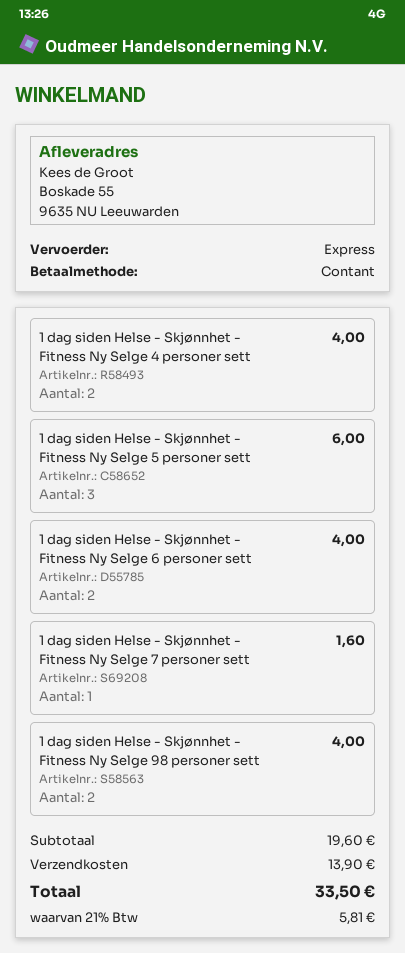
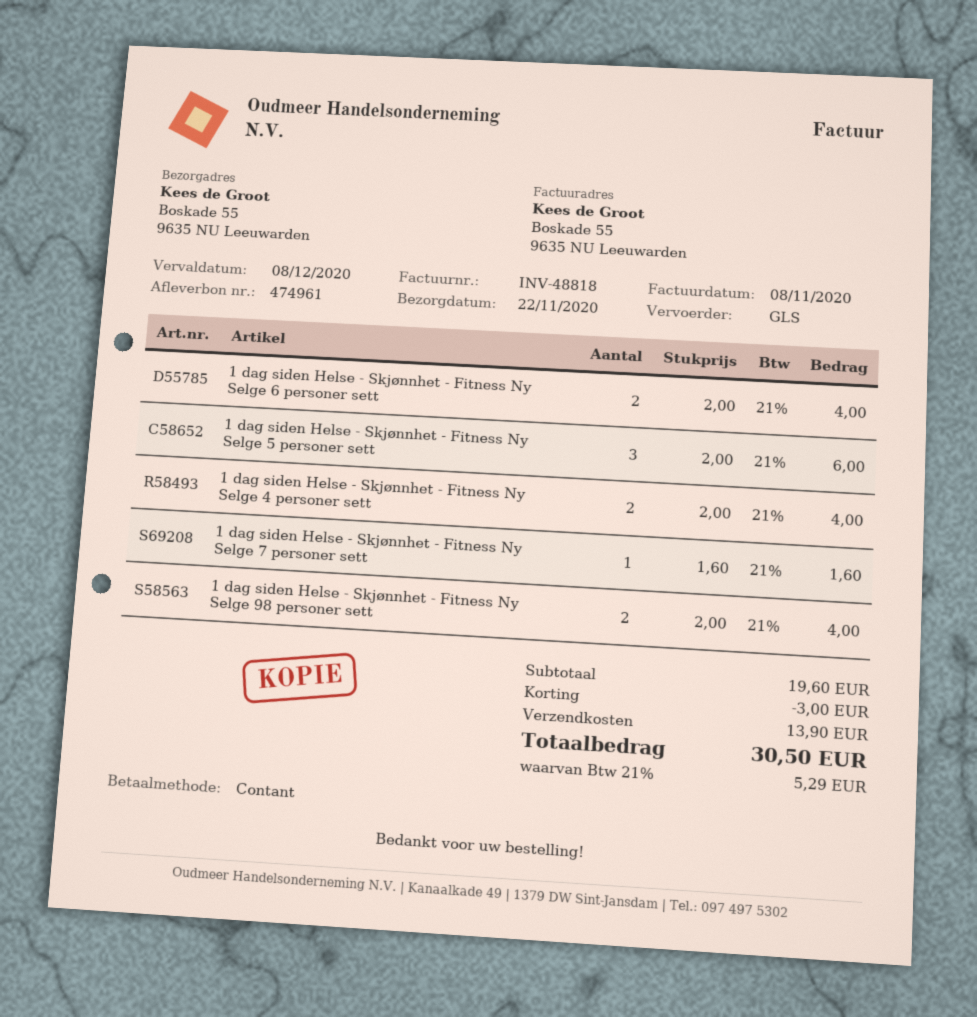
shipping method: express -> GLS
discount: none -> 3.00
tax: 21% = 5.81 -> 21% = 5.29
total: 33.50 -> 30.50

